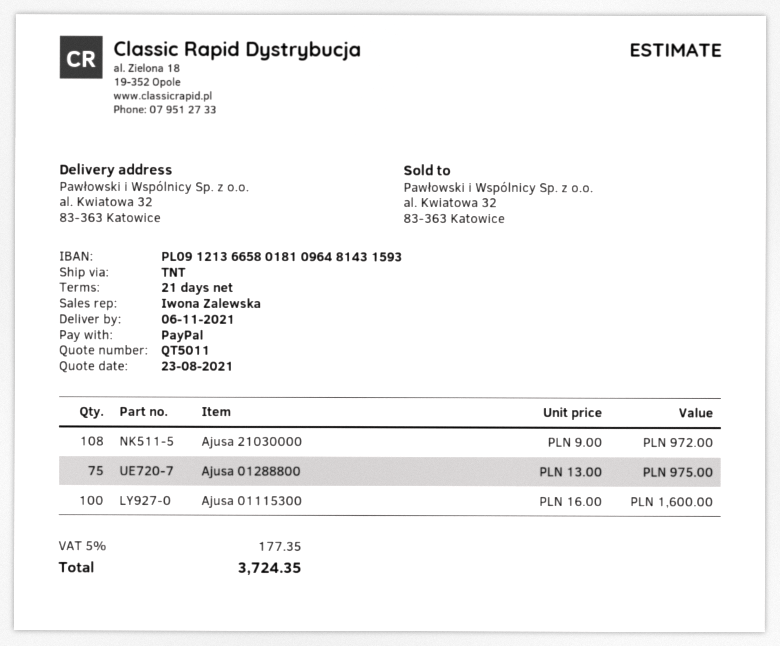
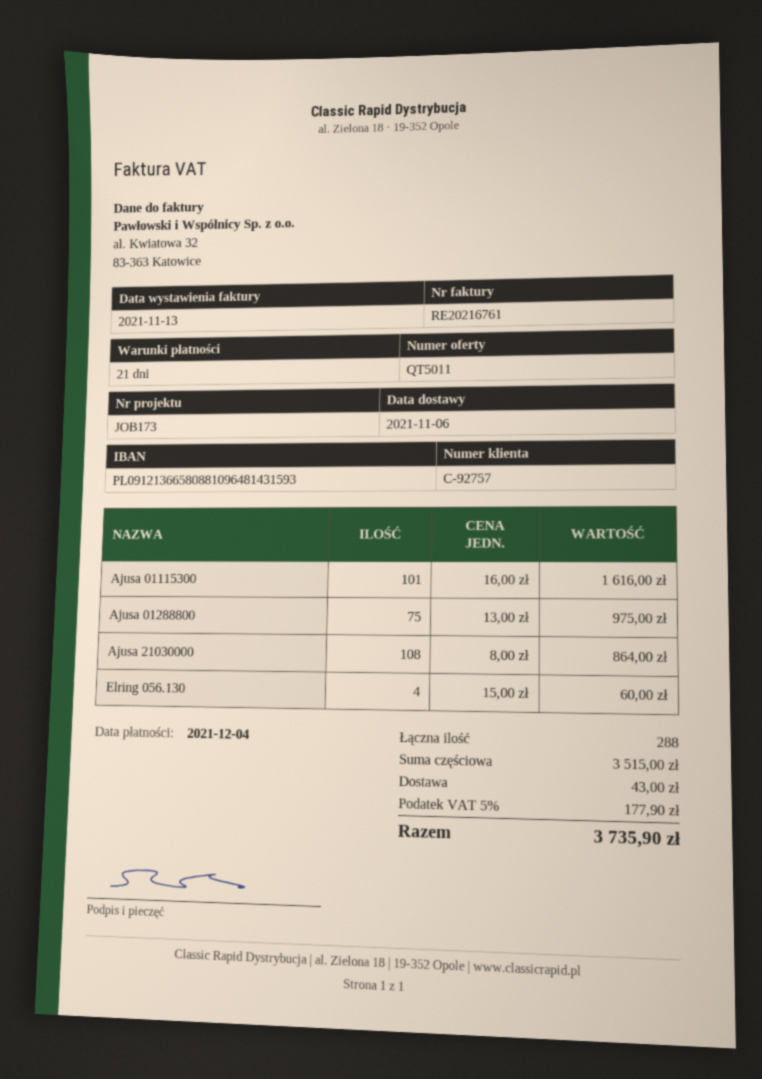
bank account: PL09121366580181096481431593 -> PL09121366580881096481431593
Ajusa 21030000: 108 x 9.00 = 972.00 -> 108 x 8.00 = 864.00
Ajusa 01115300: 100 x 16.00 = 1600.00 -> 101 x 16.00 = 1616.00
Elring 056.130: none -> 4 x 15.00 = 60.00
shipping: none -> 43.00
tax: 5% = 177.35 -> 5% = 177.90
total: 3724.35 -> 3735.90

